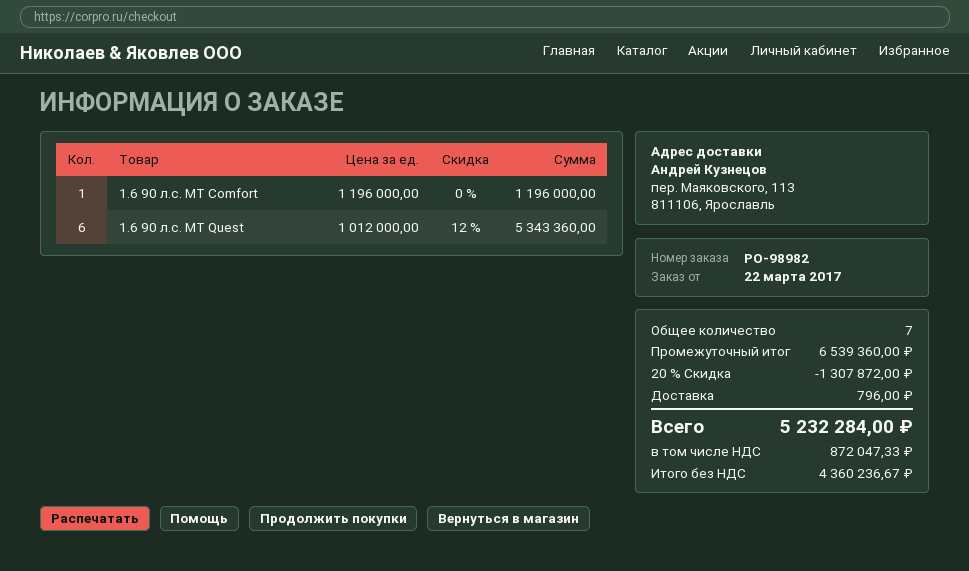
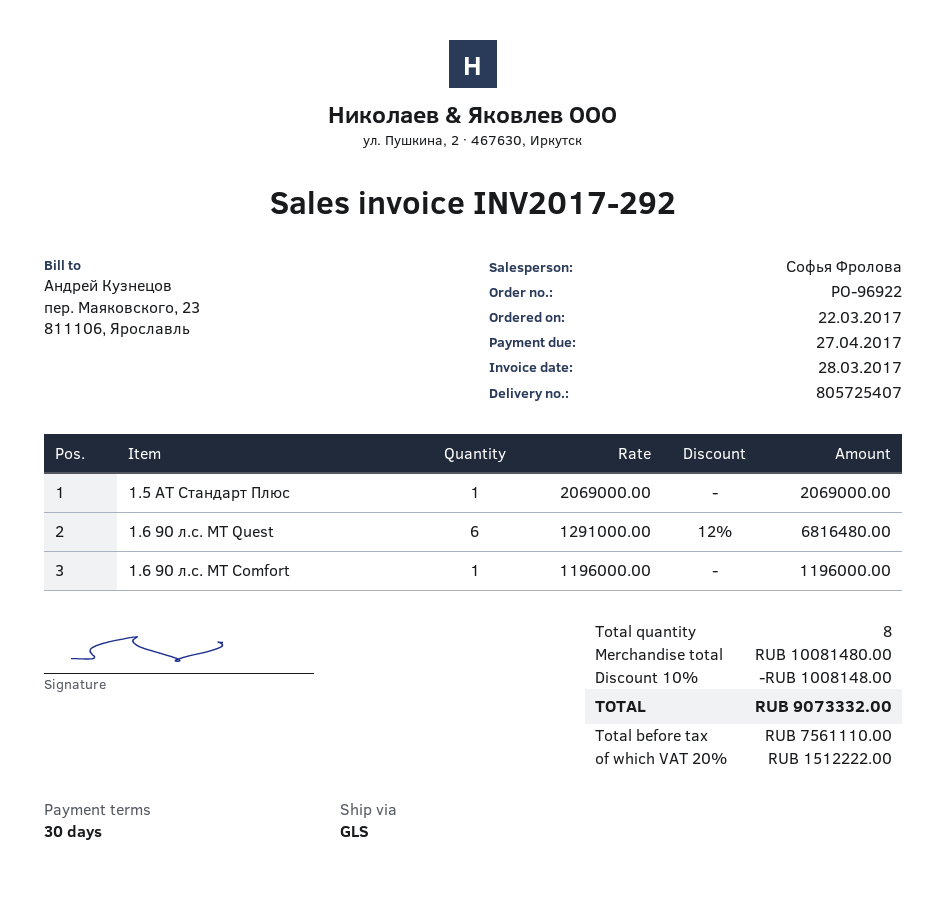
order number: PO-98982 -> PO-96922
1.6 90 л.с. MT Quest: 6 x 1012000.00 - 12% = 5343360.00 -> 6 x 1291000.00 - 12% = 6816480.00
1.5 AT Стандарт Плюс: none -> 1 x 2069000.00 = 2069000.00
total quantity: 7 -> 8
subtotal: 6539360.00 -> 10081480.00
discount: 20% = 1307872.00 -> 10% = 1008148.00
shipping: 796.00 -> none
net: 4360236.67 -> 7561110.00
tax: 872047.33 -> 1512222.00
total: 5232284.00 -> 9073332.00

